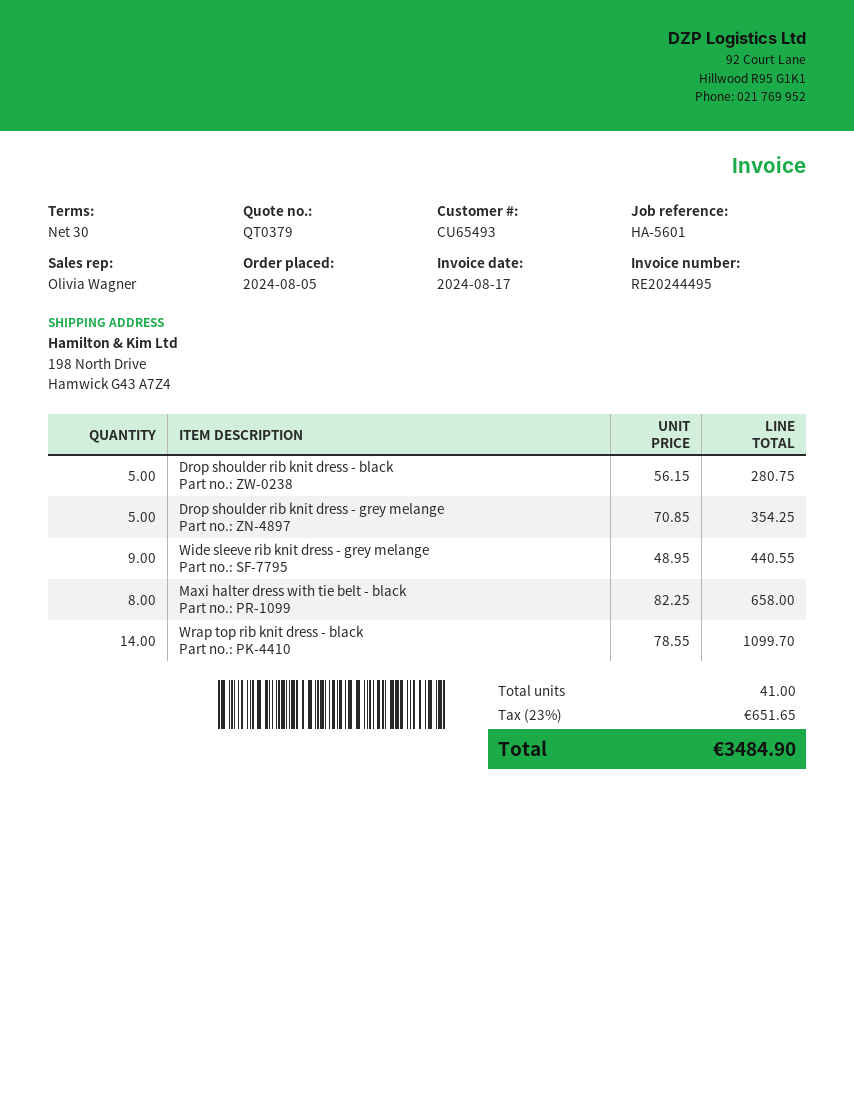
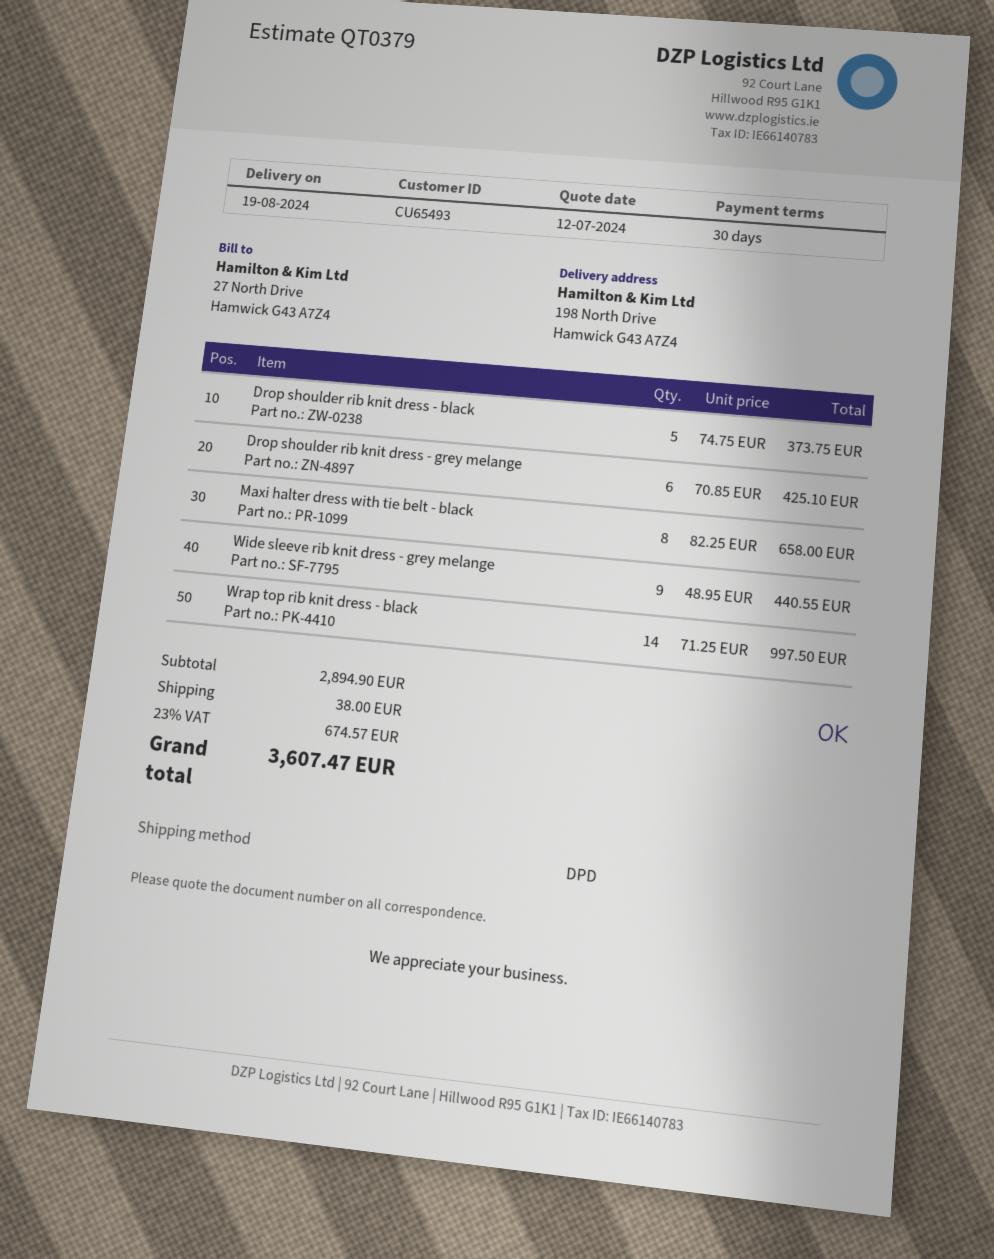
Drop shoulder rib knit dress - black: 5 x 56.15 = 280.75 -> 5 x 74.75 = 373.75
Drop shoulder rib knit dress - grey melange: 5 x 70.85 = 354.25 -> 6 x 70.85 = 425.10
Wrap top rib knit dress - black: 14 x 78.55 = 1099.70 -> 14 x 71.25 = 997.50
shipping: none -> 38.00
tax: 23% = 651.65 -> 23% = 674.57
total: 3484.90 -> 3607.47

